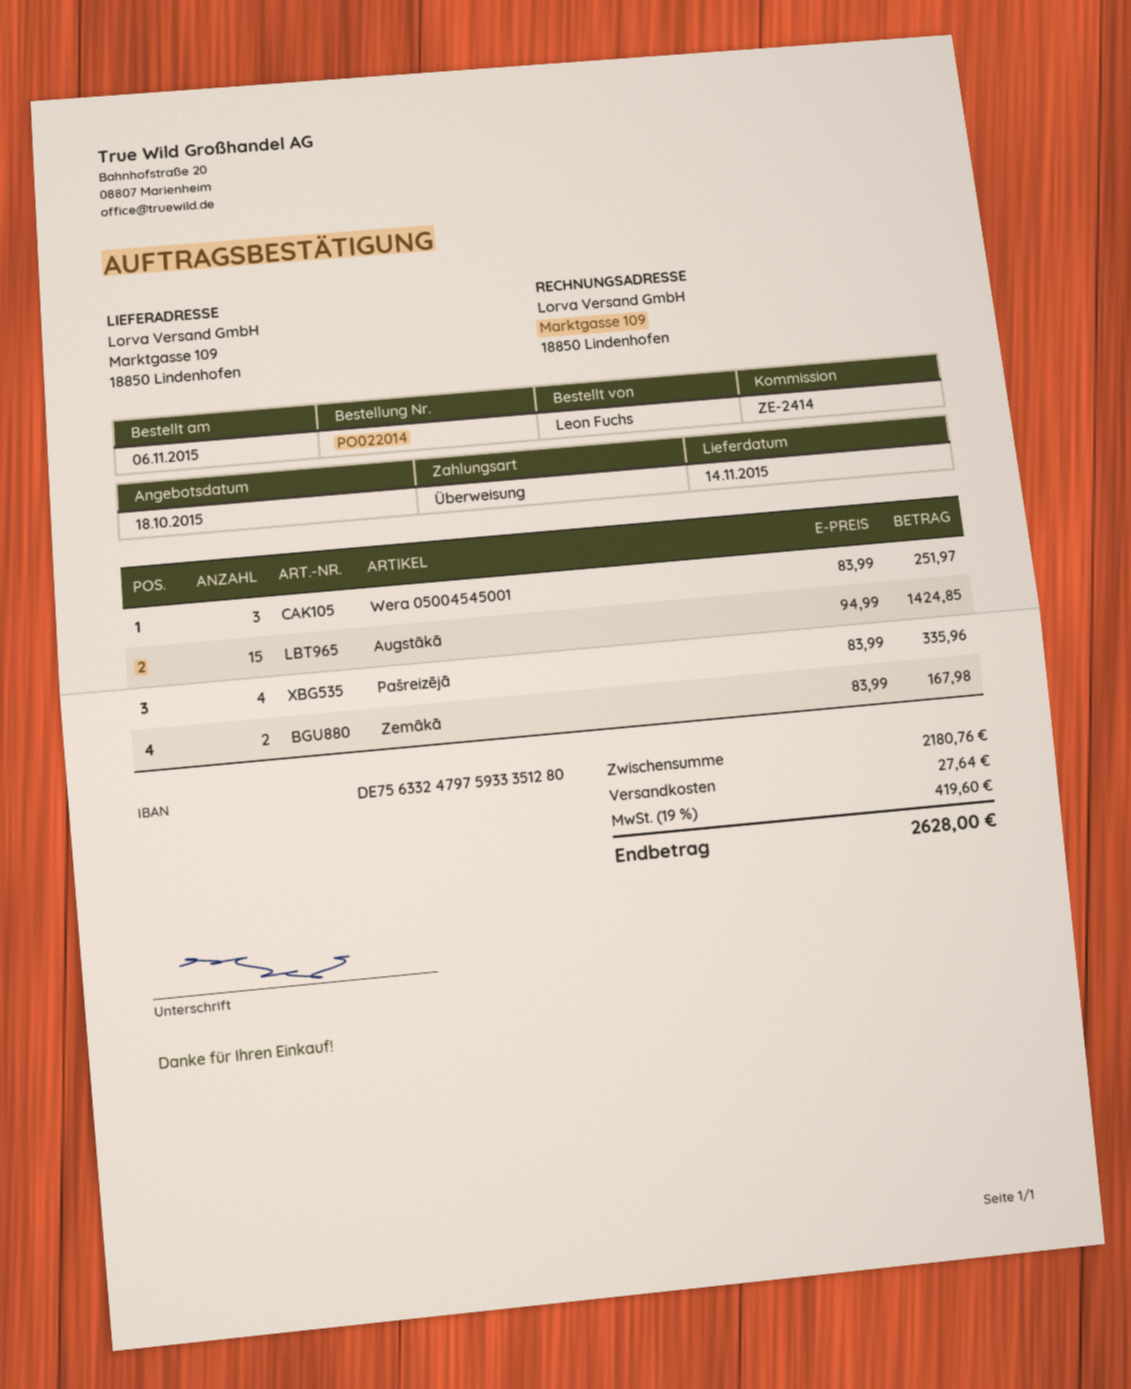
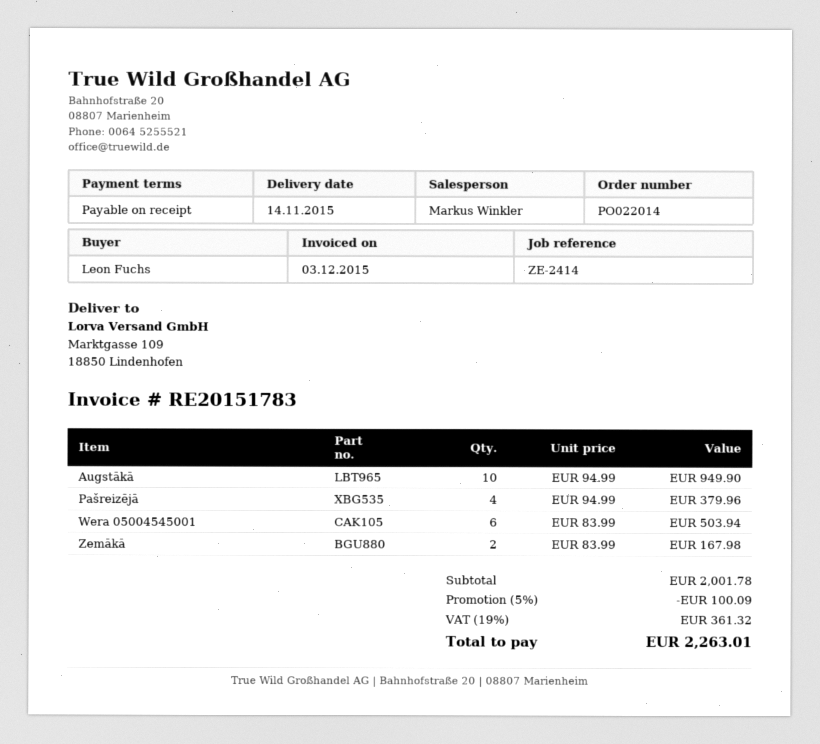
Wera 05004545001: 3 x 83.99 = 251.97 -> 6 x 83.99 = 503.94
Augstākā: 15 x 94.99 = 1424.85 -> 10 x 94.99 = 949.90
Pašreizējā: 4 x 83.99 = 335.96 -> 4 x 94.99 = 379.96
subtotal: 2180.76 -> 2001.78
discount: none -> 5% = 100.09
shipping: 27.64 -> none
tax: 19% = 419.60 -> 19% = 361.32
total: 2628.00 -> 2263.01

